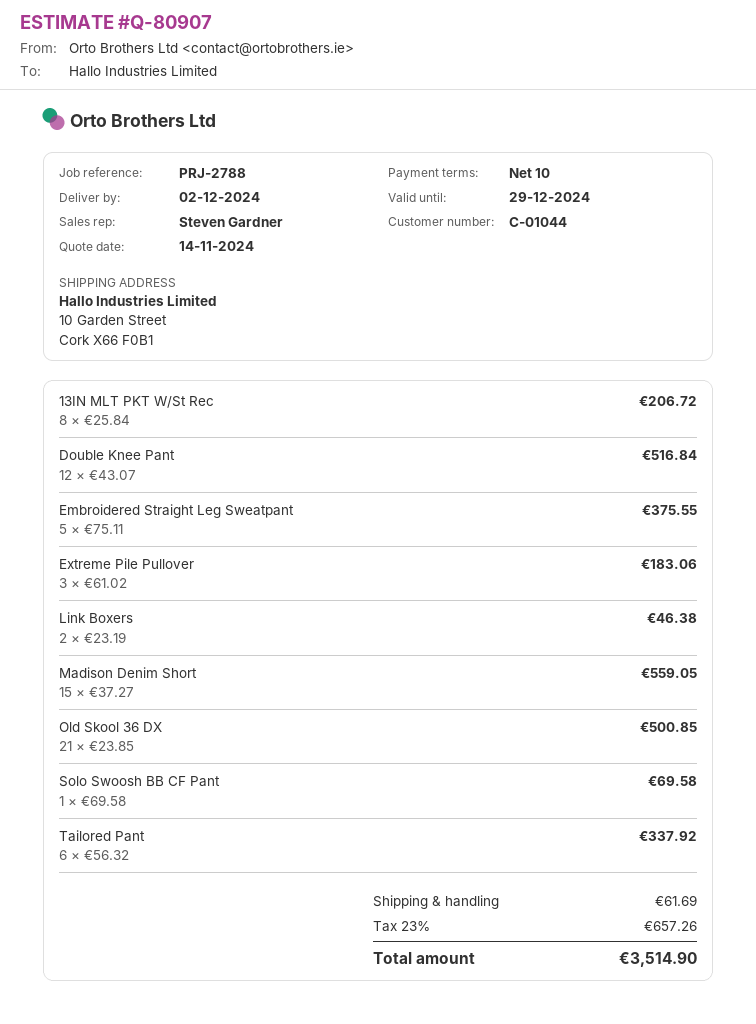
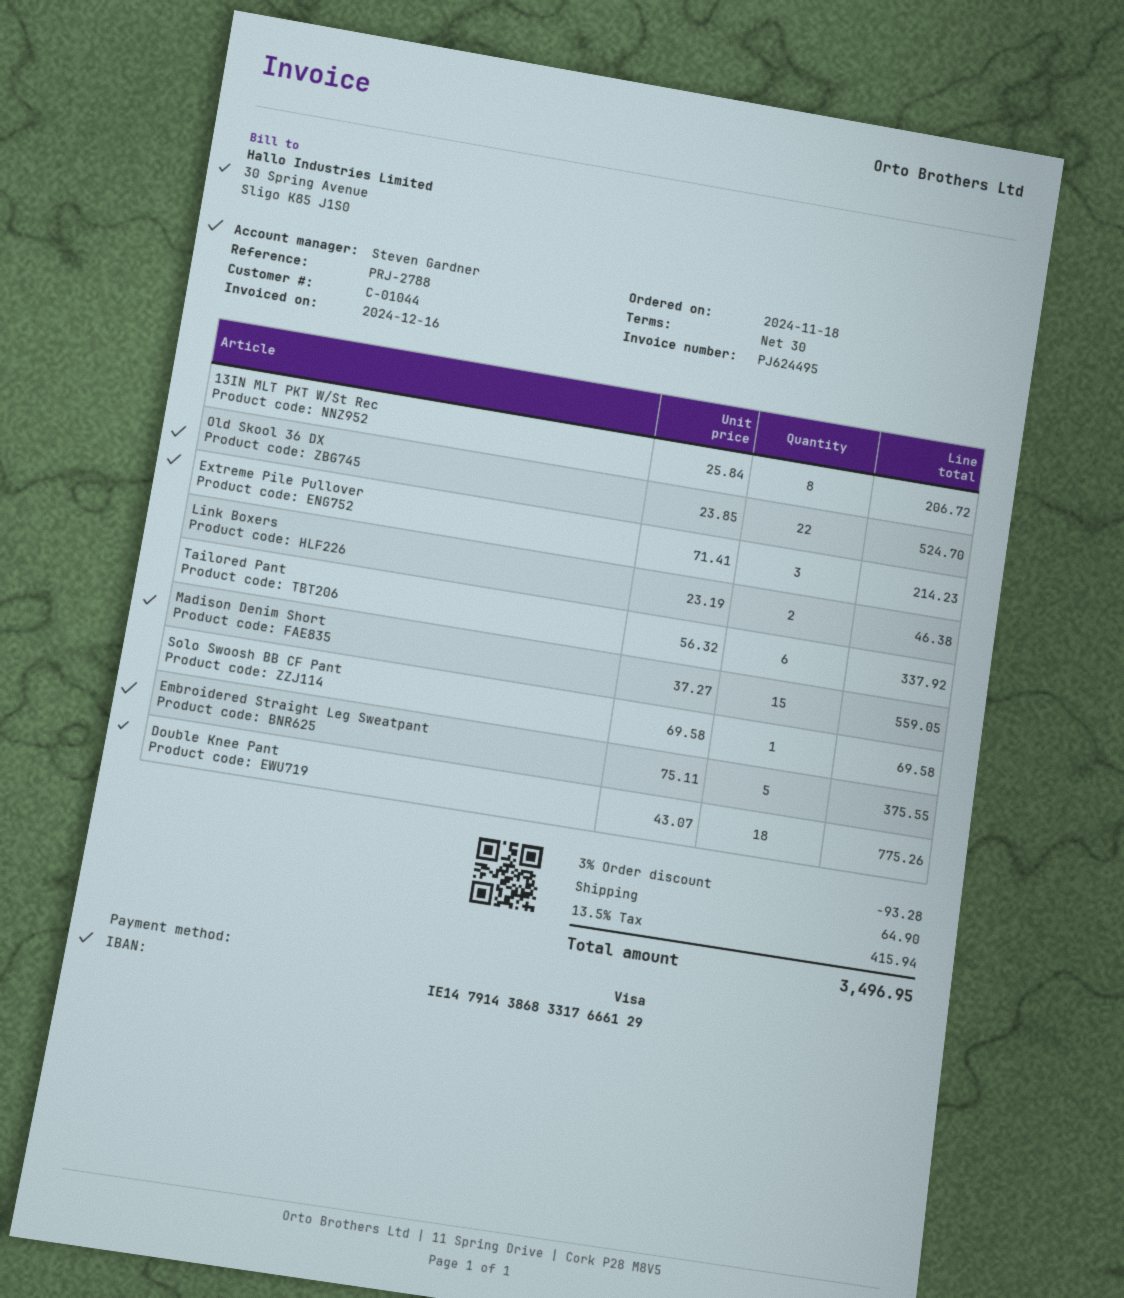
payment terms: 10 days -> 30 days
Double Knee Pant: 12 x 43.07 = 516.84 -> 18 x 43.07 = 775.26
Extreme Pile Pullover: 3 x 61.02 = 183.06 -> 3 x 71.41 = 214.23
Old Skool 36 DX: 21 x 23.85 = 500.85 -> 22 x 23.85 = 524.70
discount: none -> 3% = 93.28
shipping: 61.69 -> 64.90
tax: 23% = 657.26 -> 13.5% = 415.94
total: 3514.90 -> 3496.95

